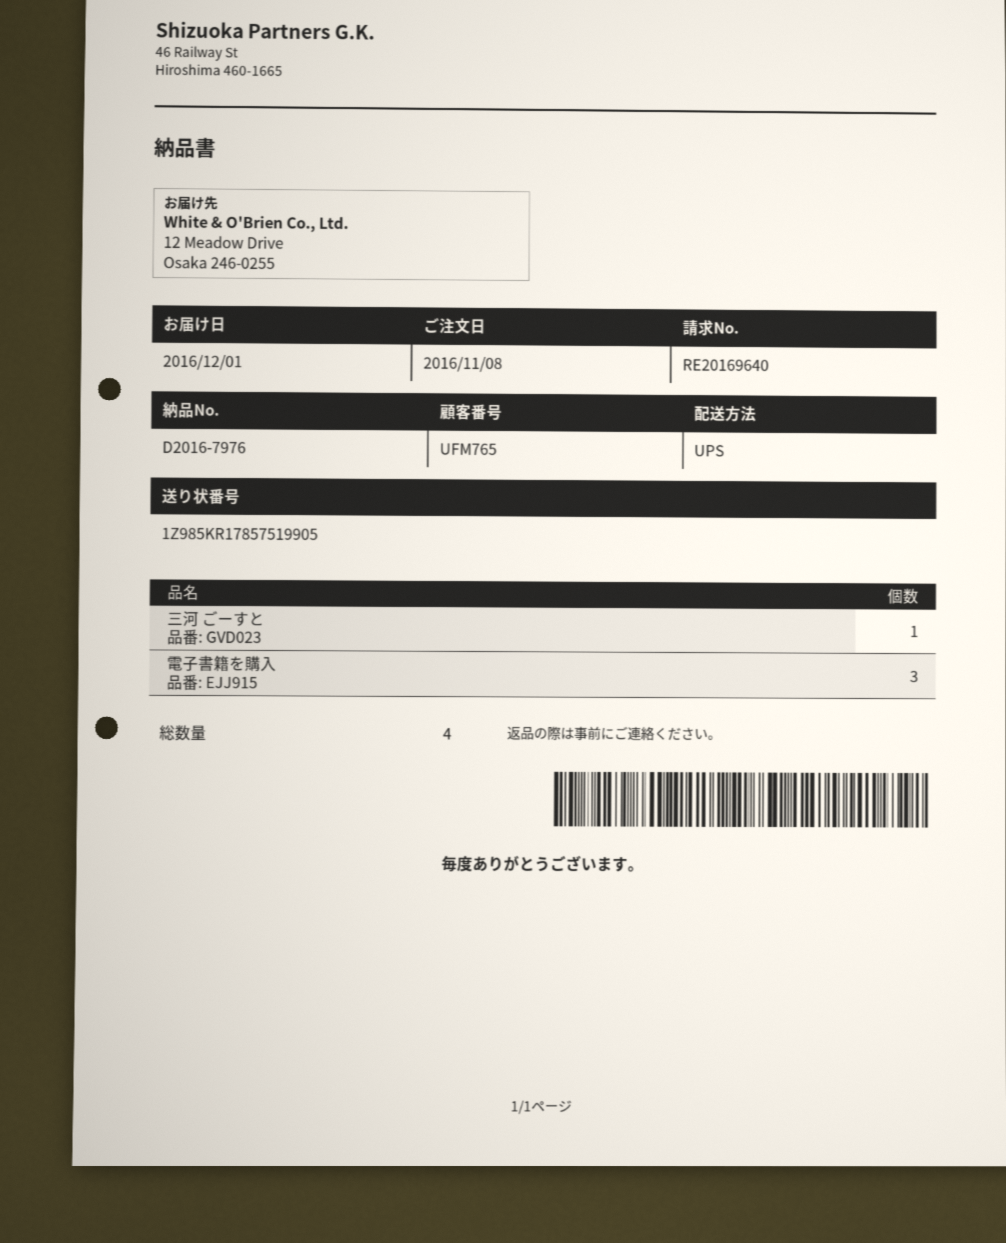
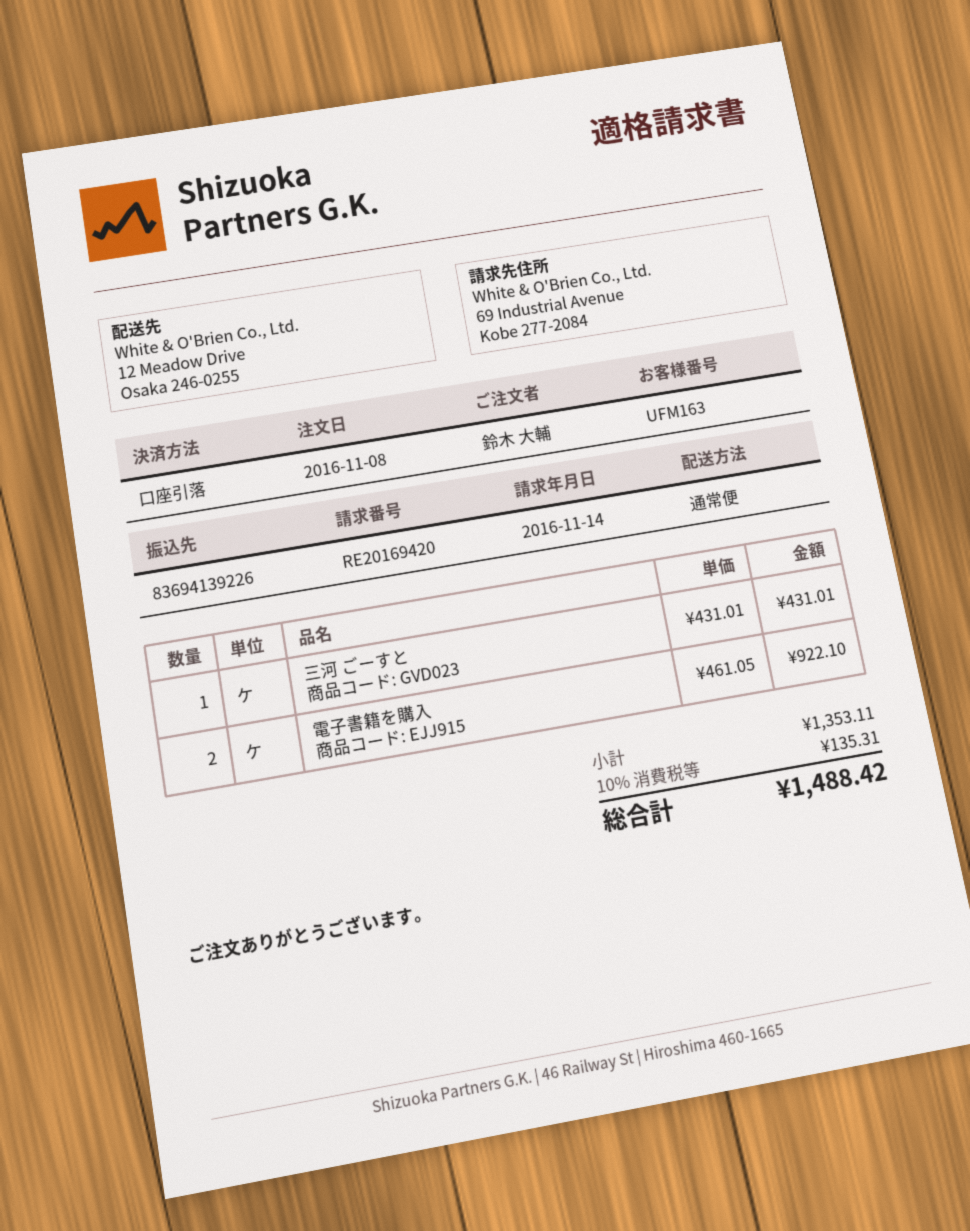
invoice number: RE20169640 -> RE20169420
customer number: UFM765 -> UFM163
shipping method: UPS -> standard
電子書籍を購入: 3 -> 2

